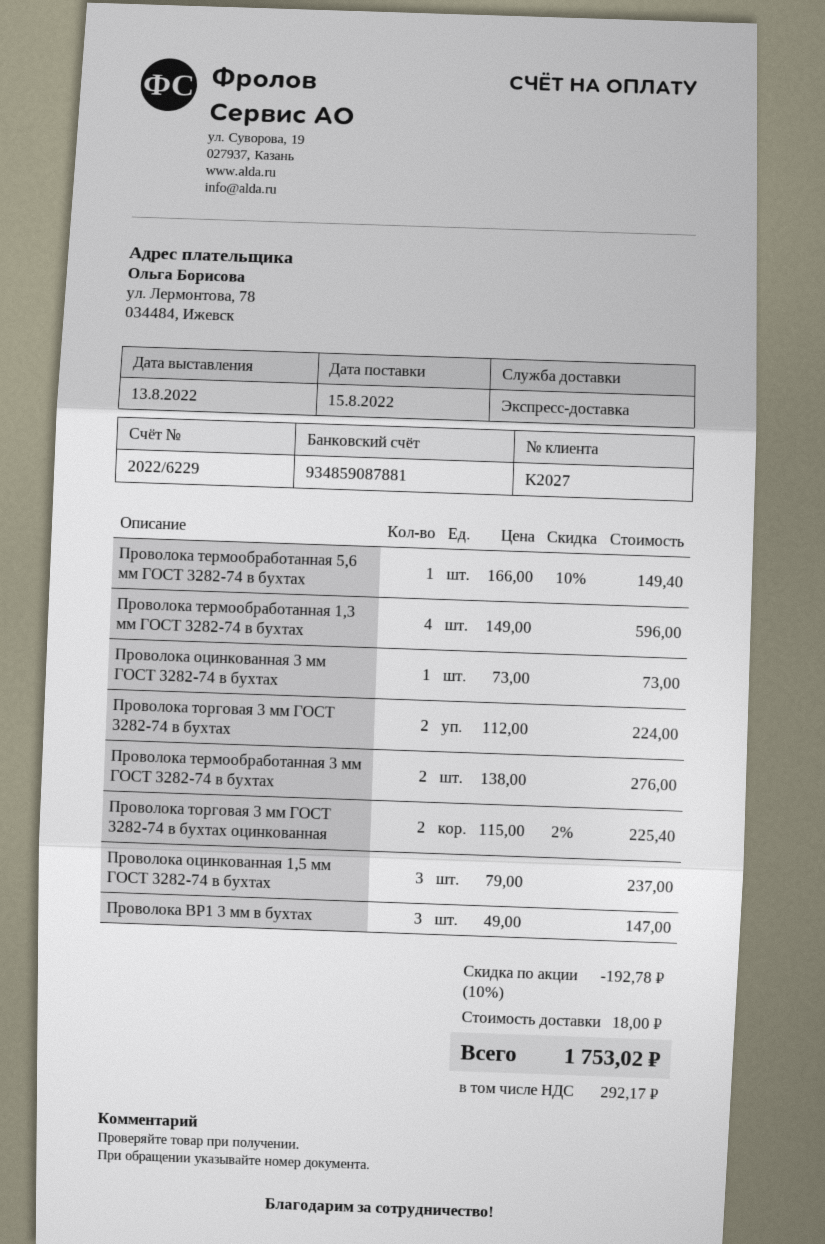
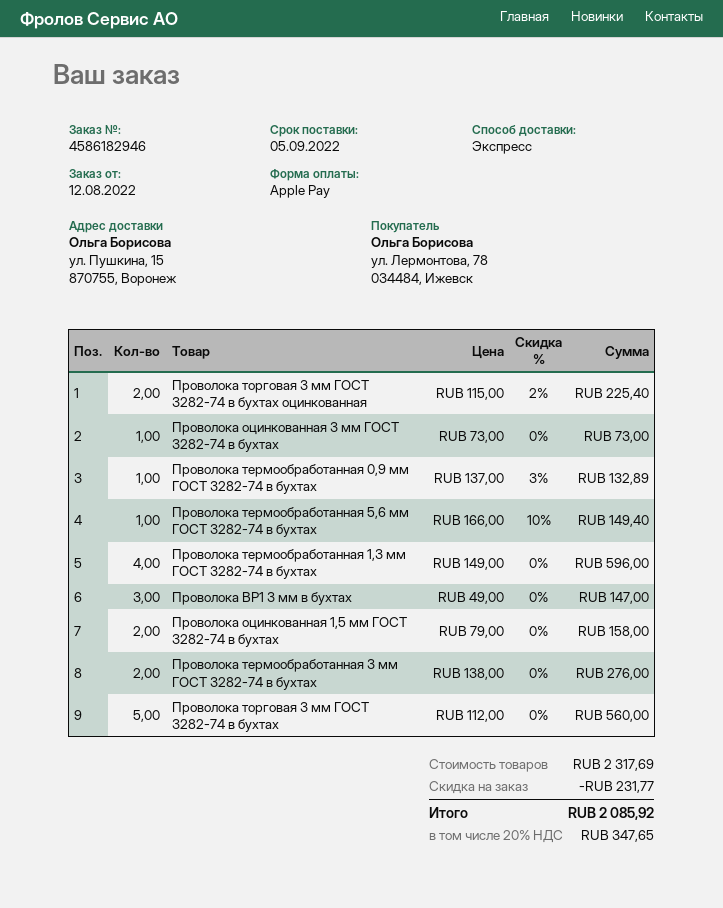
delivery date: 2022-08-15 -> 2022-09-05
Проволока торговая 3 мм ГОСТ 3282-74 в бухтах: 2 x 112.00 = 224.00 -> 5 x 112.00 = 560.00
Проволока оцинкованная 1,5 мм ГОСТ 3282-74 в бухтах: 3 x 79.00 = 237.00 -> 2 x 79.00 = 158.00
Проволока термообработанная 0,9 мм ГОСТ 3282-74 в бухтах: none -> 1 x 137.00 - 3% = 132.89
discount: 192.78 -> 231.77
shipping: 18.00 -> none
tax: 292.17 -> 347.65
total: 1753.02 -> 2085.92

